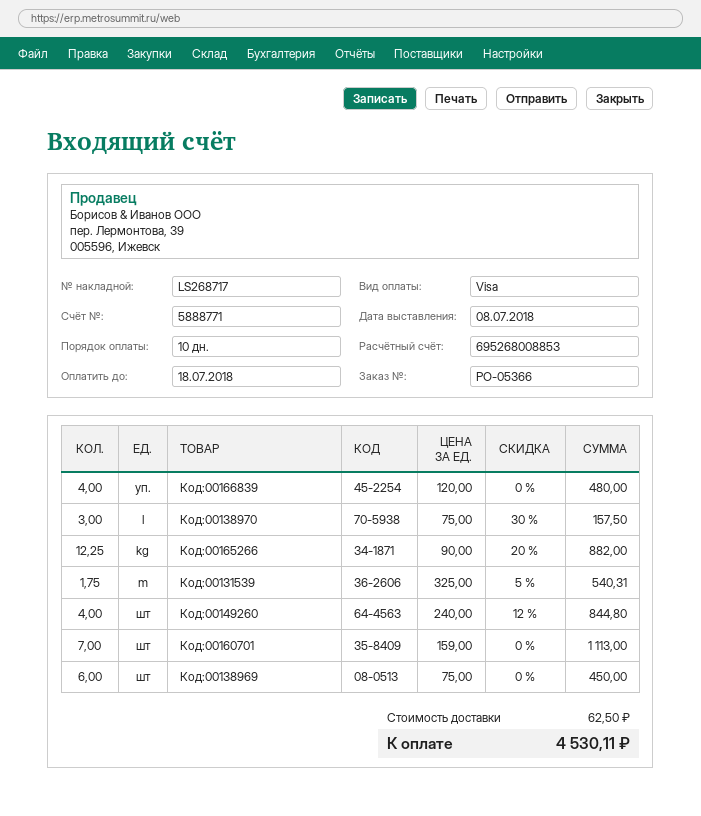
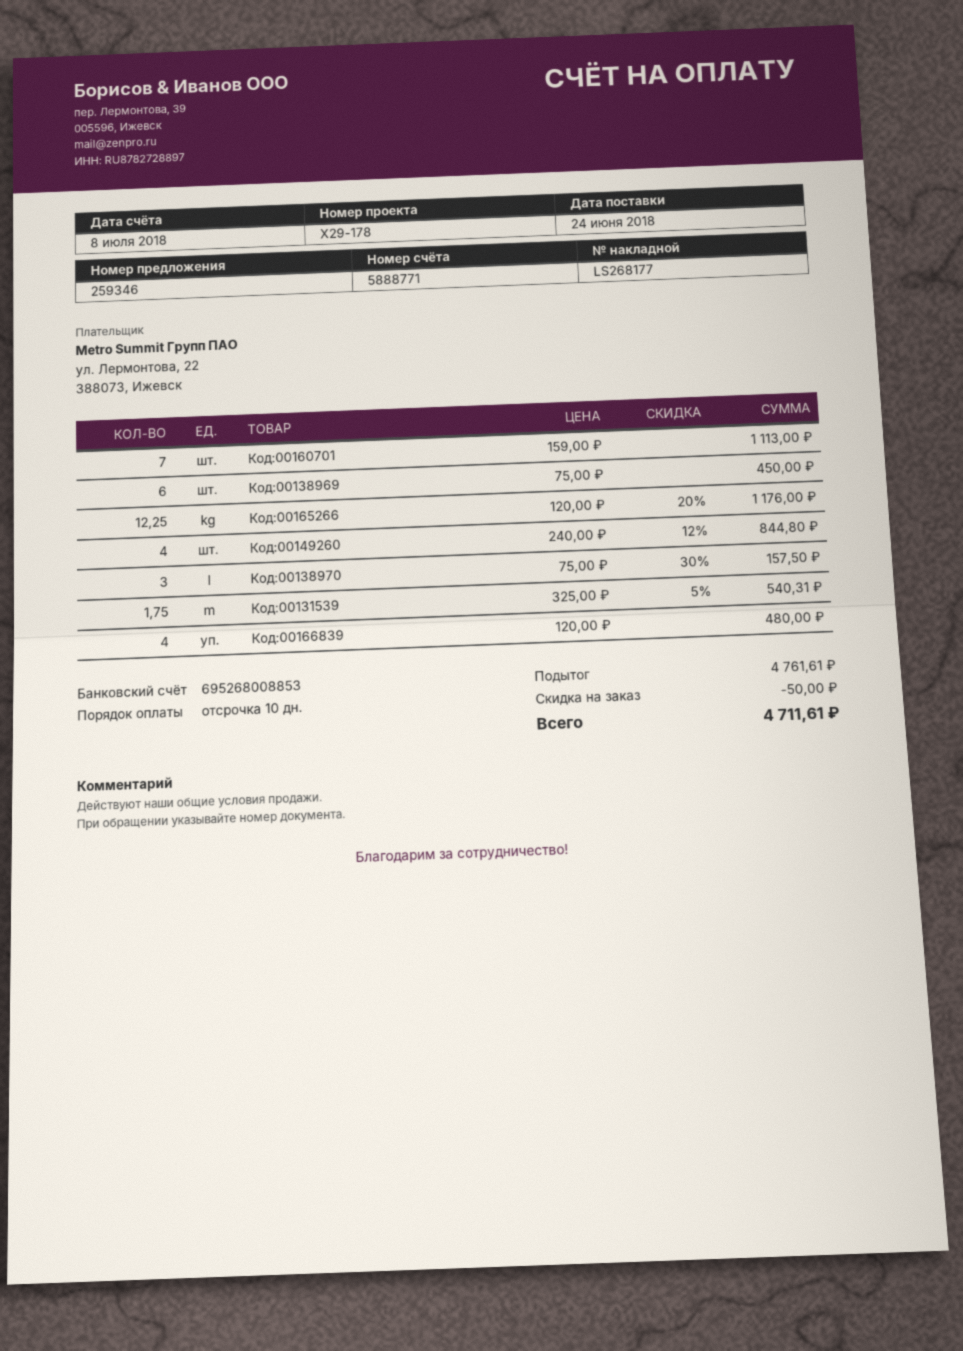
delivery note number: LS268717 -> LS268177
Код:00165266: 12.25 x 90.00 - 20% = 882.00 -> 12.25 x 120.00 - 20% = 1176.00
discount: none -> 50.00
shipping: 62.50 -> none
total: 4530.11 -> 4711.61

